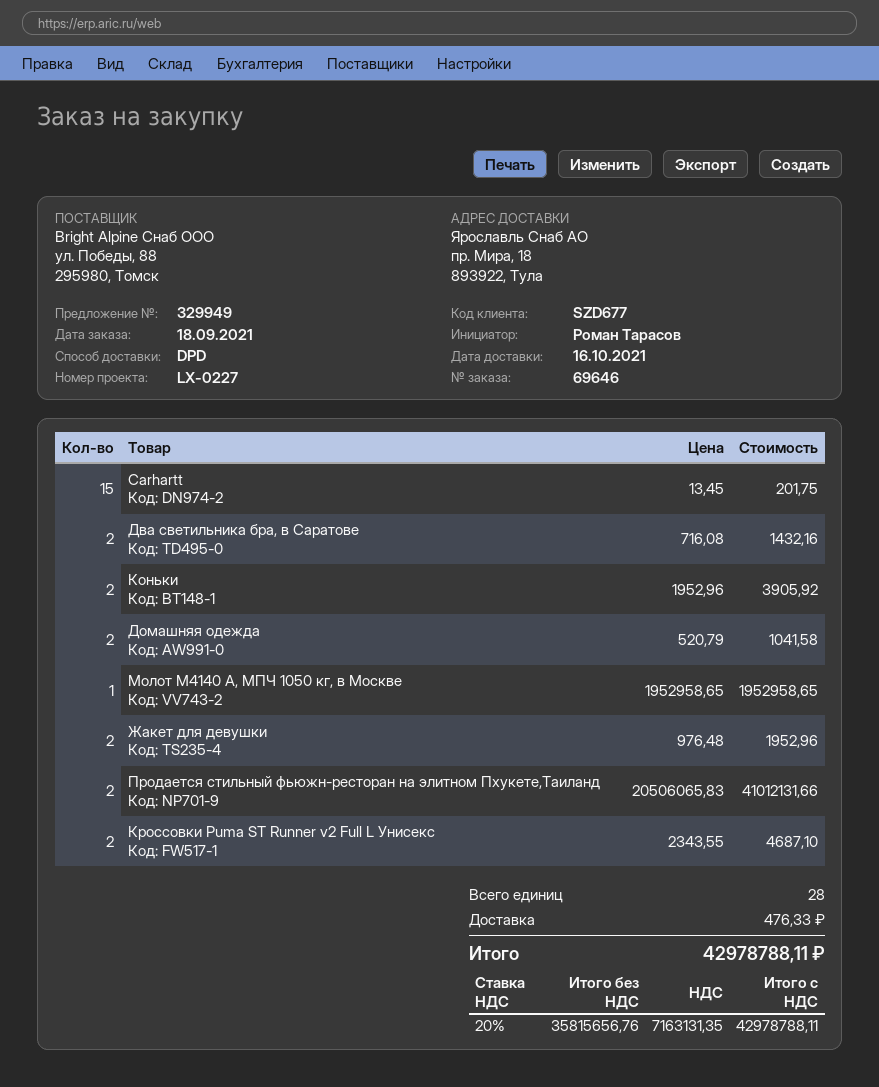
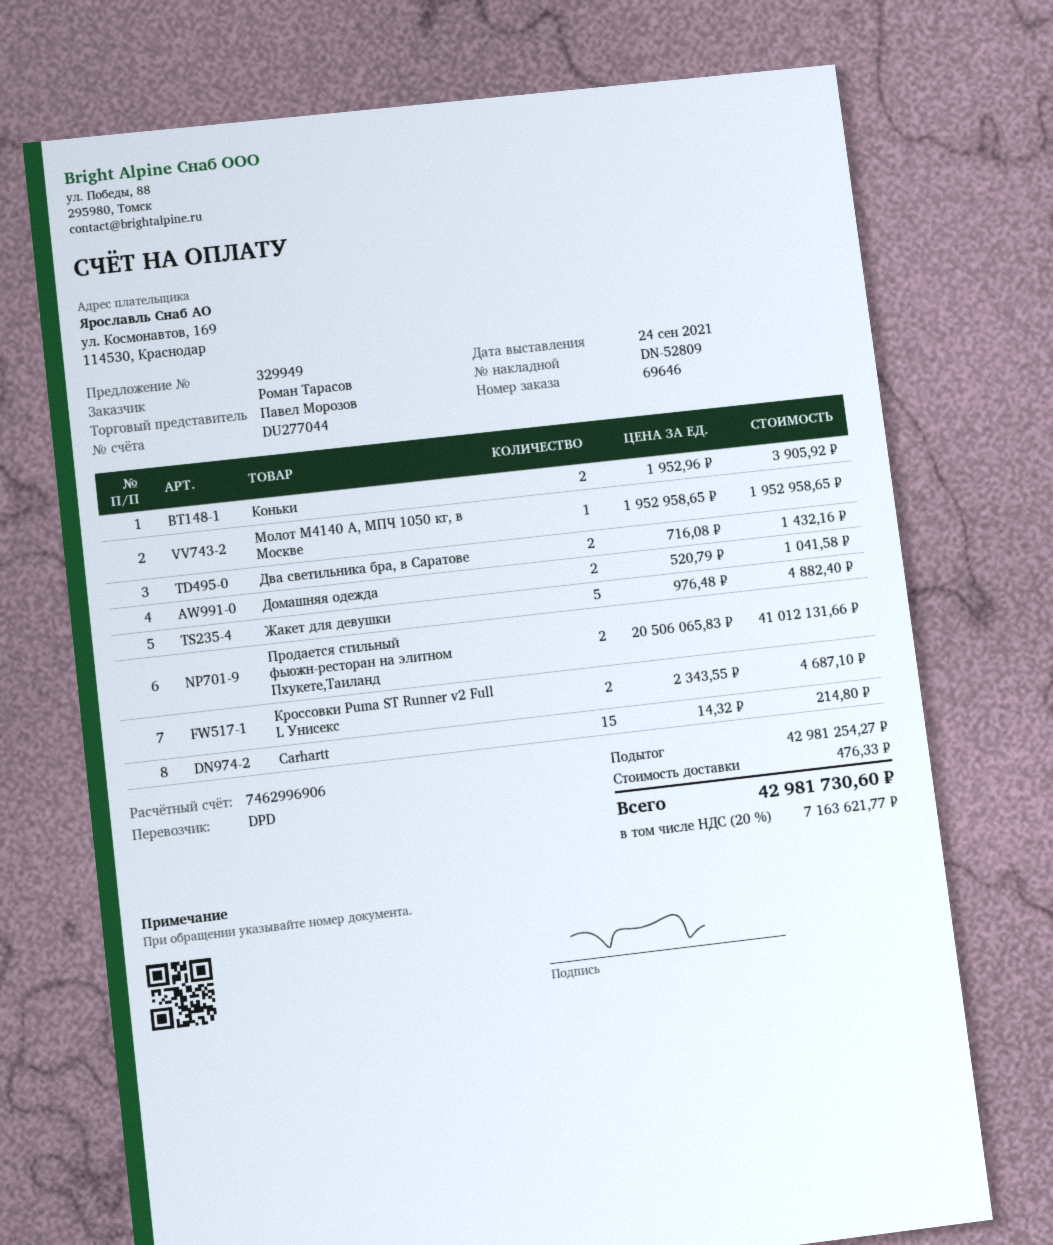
Carhartt: 15 x 13.45 = 201.75 -> 15 x 14.32 = 214.80
Жакет для девушки: 2 x 976.48 = 1952.96 -> 5 x 976.48 = 4882.40
tax: 20% = 7163131.35 -> 20% = 7163621.77
total: 42978788.11 -> 42981730.60

